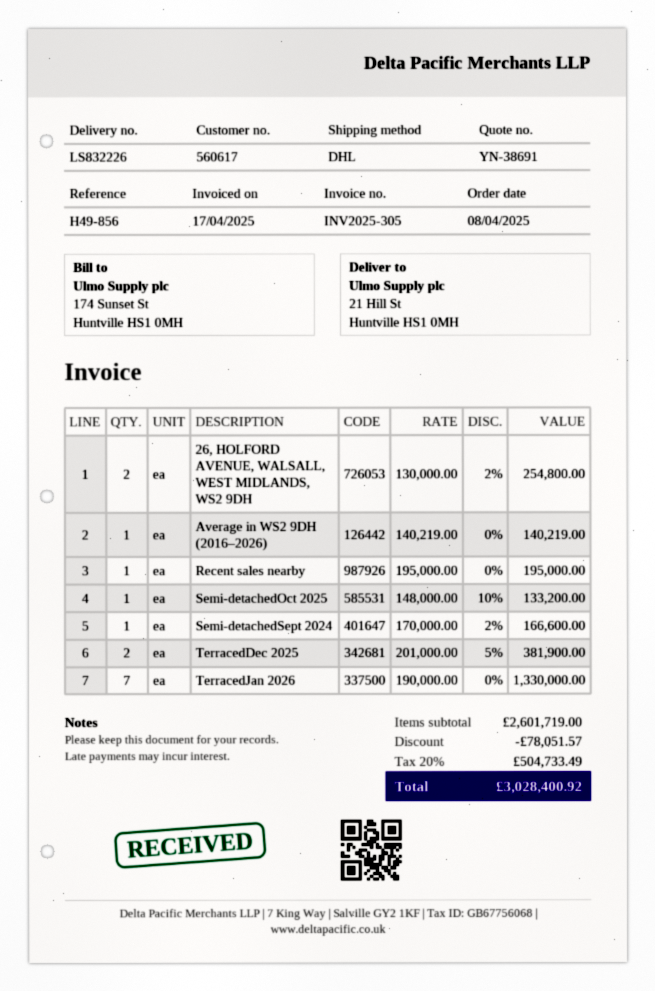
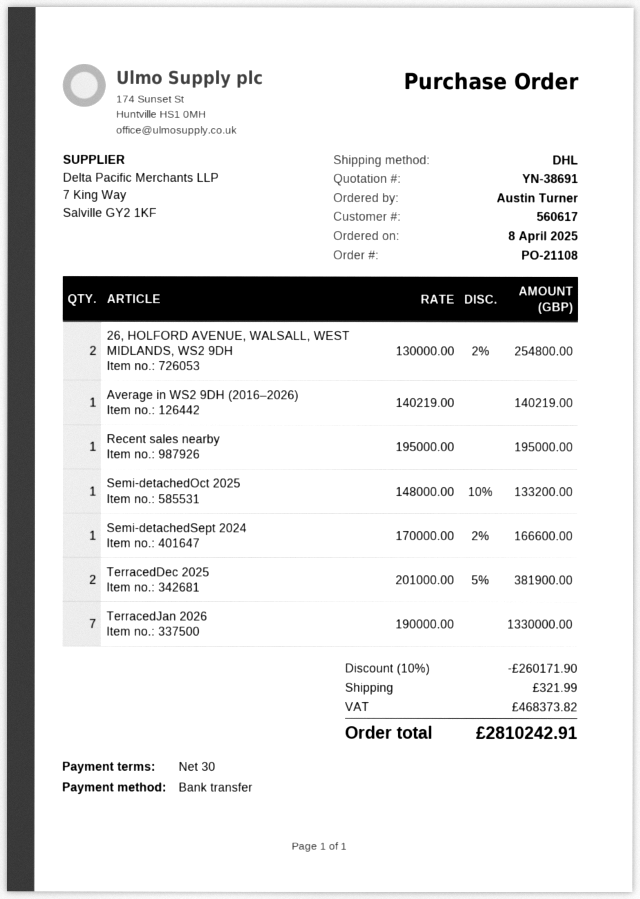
discount: 78051.57 -> 260171.90
shipping: none -> 321.99
tax: 504733.49 -> 468373.82
total: 3028400.92 -> 2810242.91

